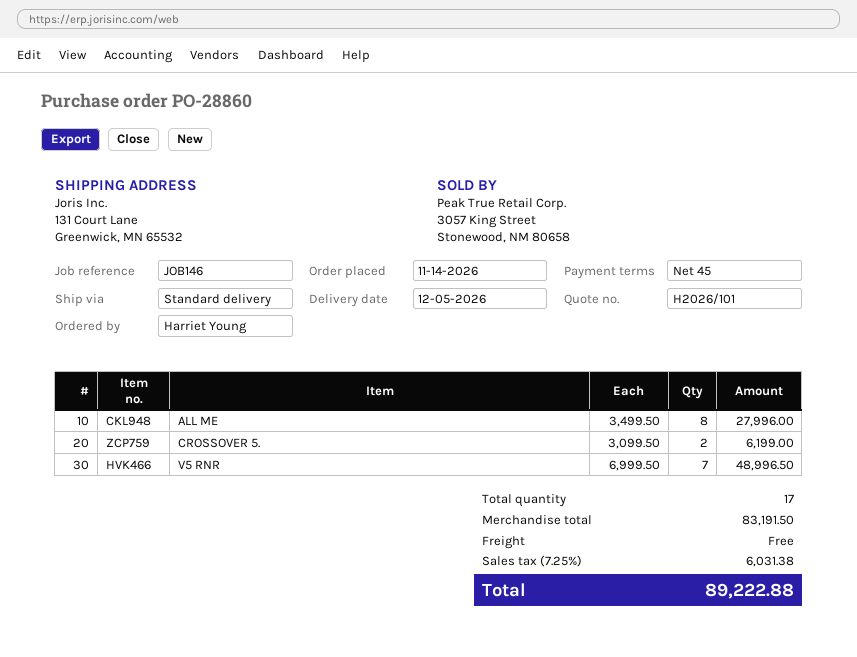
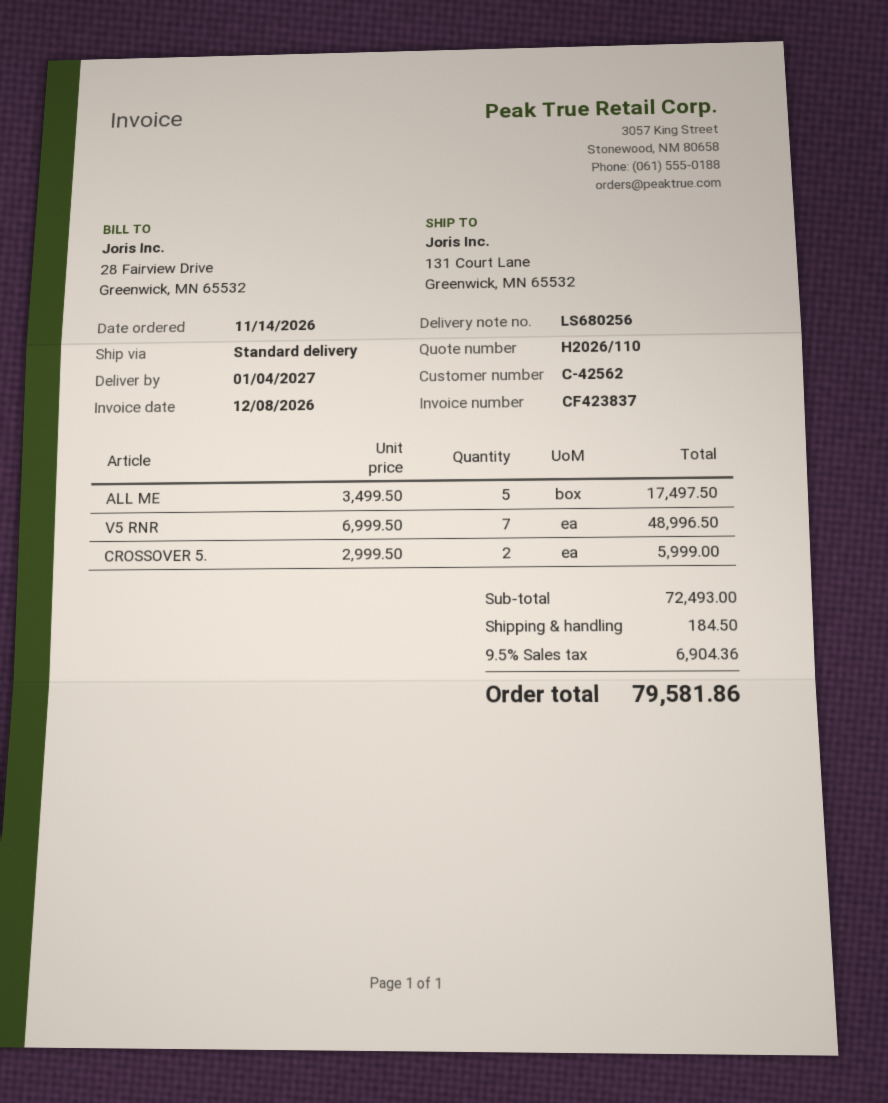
quote number: H2026/101 -> H2026/110
delivery date: 2026-12-05 -> 2027-01-04
ALL ME: 8 x 3499.50 = 27996.00 -> 5 x 3499.50 = 17497.50
CROSSOVER 5.: 2 x 3099.50 = 6199.00 -> 2 x 2999.50 = 5999.00
subtotal: 83191.50 -> 72493.00
shipping: 0.00 -> 184.50
tax: 7.25% = 6031.38 -> 9.5% = 6904.36
total: 89222.88 -> 79581.86

